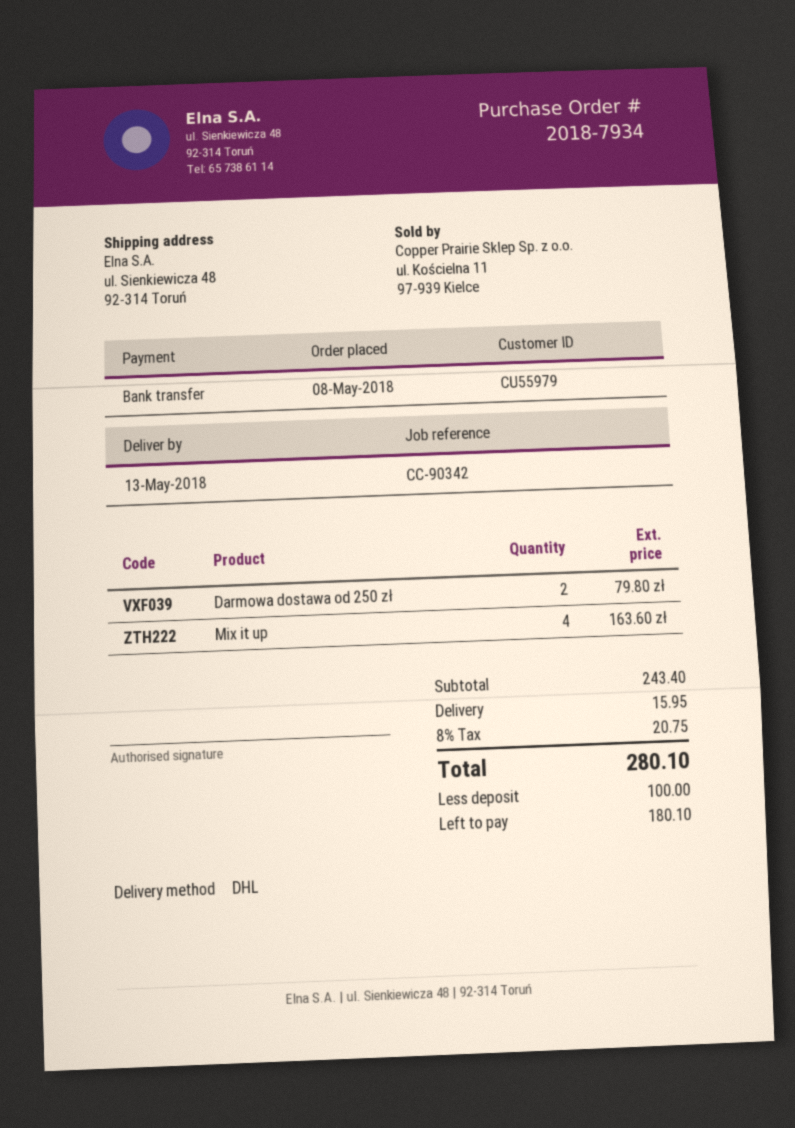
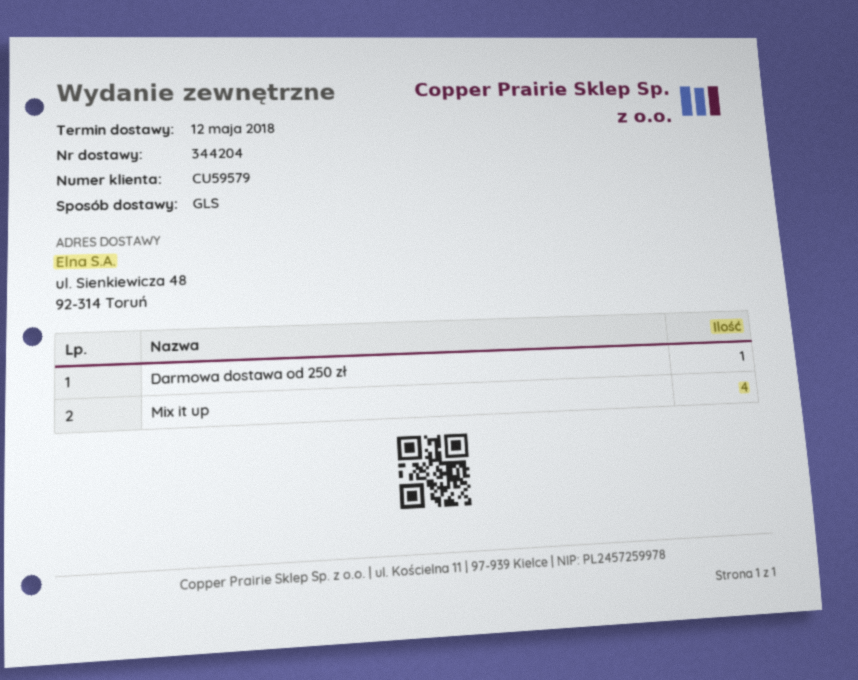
delivery date: 2018-05-13 -> 2018-05-12
customer number: CU55979 -> CU59579
shipping method: DHL -> GLS
Darmowa dostawa od 250 zł: 2 -> 1

